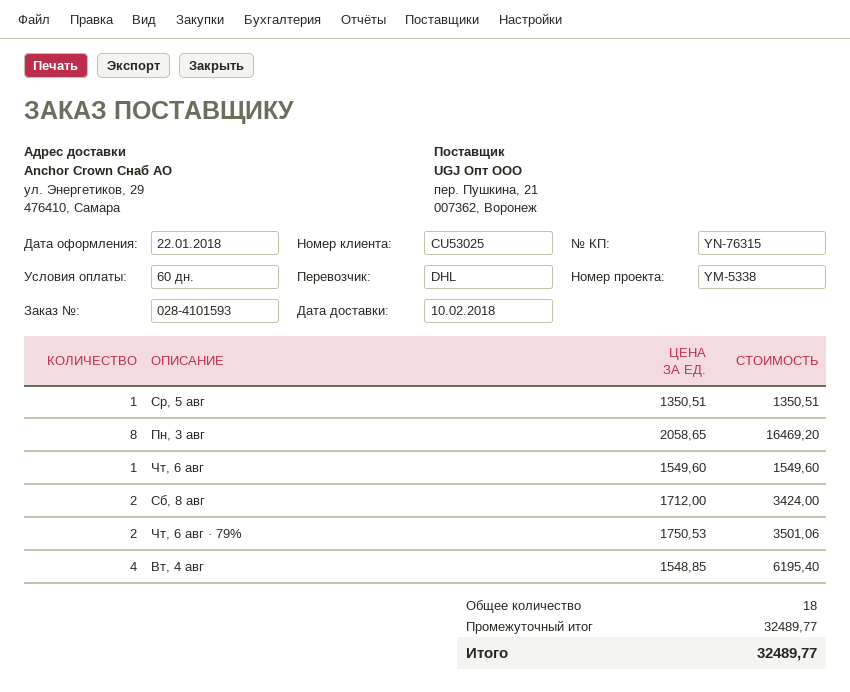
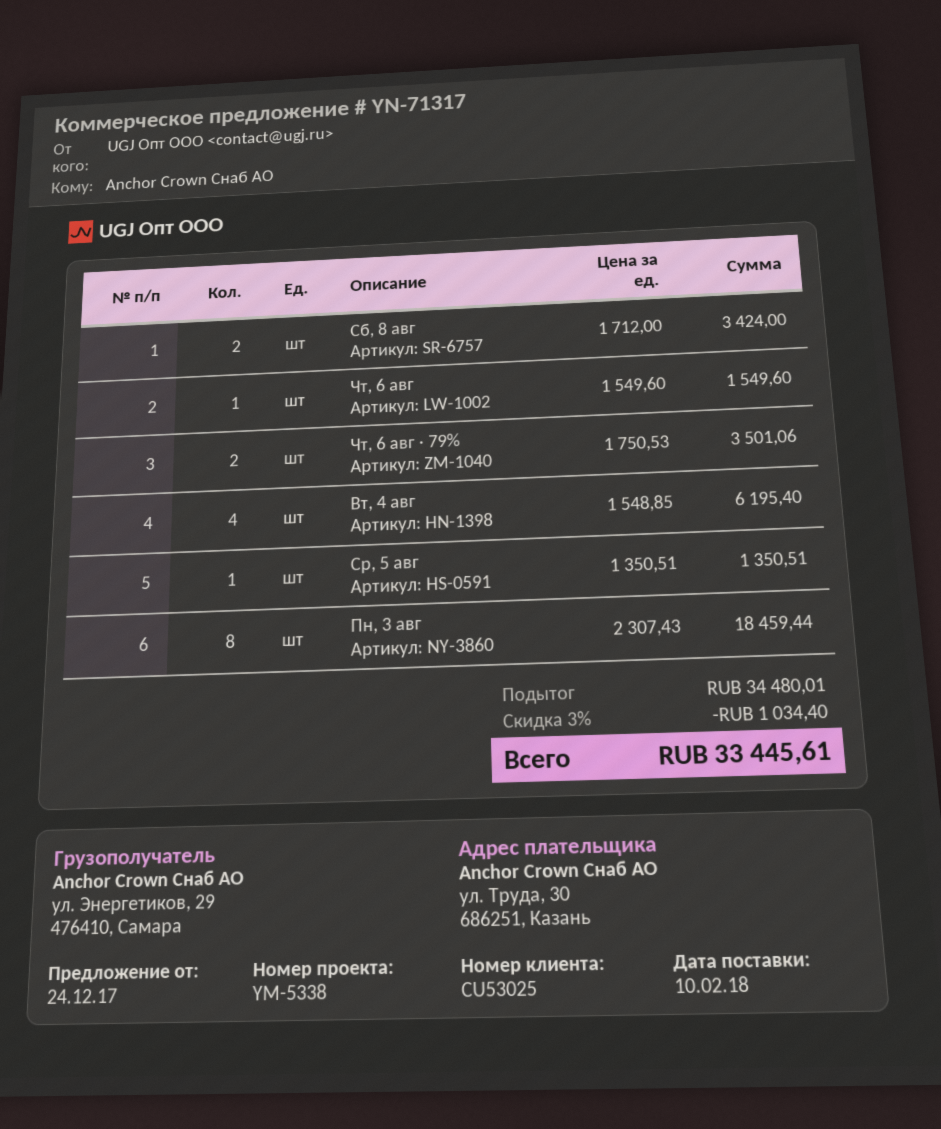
quote number: YN-76315 -> YN-71317
Пн, 3 авг: 8 x 2058.65 = 16469.20 -> 8 x 2307.43 = 18459.44
subtotal: 32489.77 -> 34480.01
discount: none -> 3% = 1034.40
total: 32489.77 -> 33445.61

